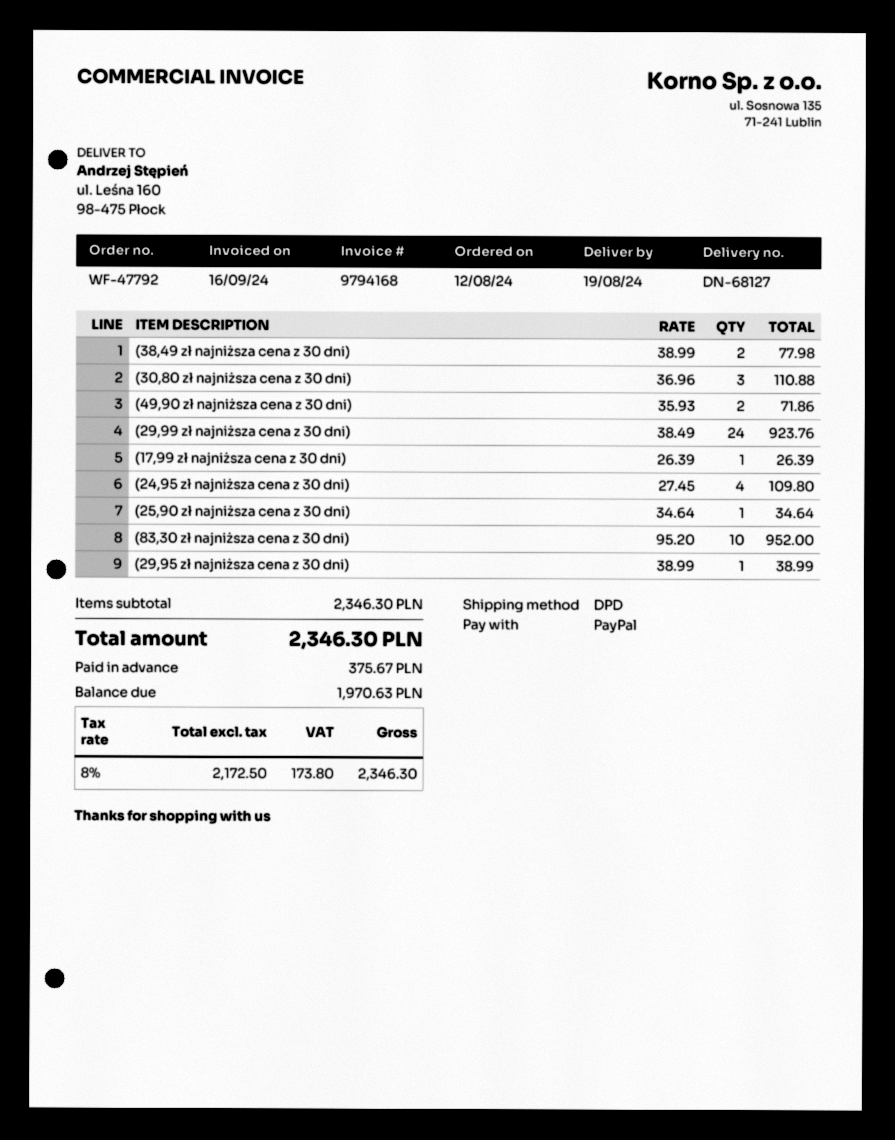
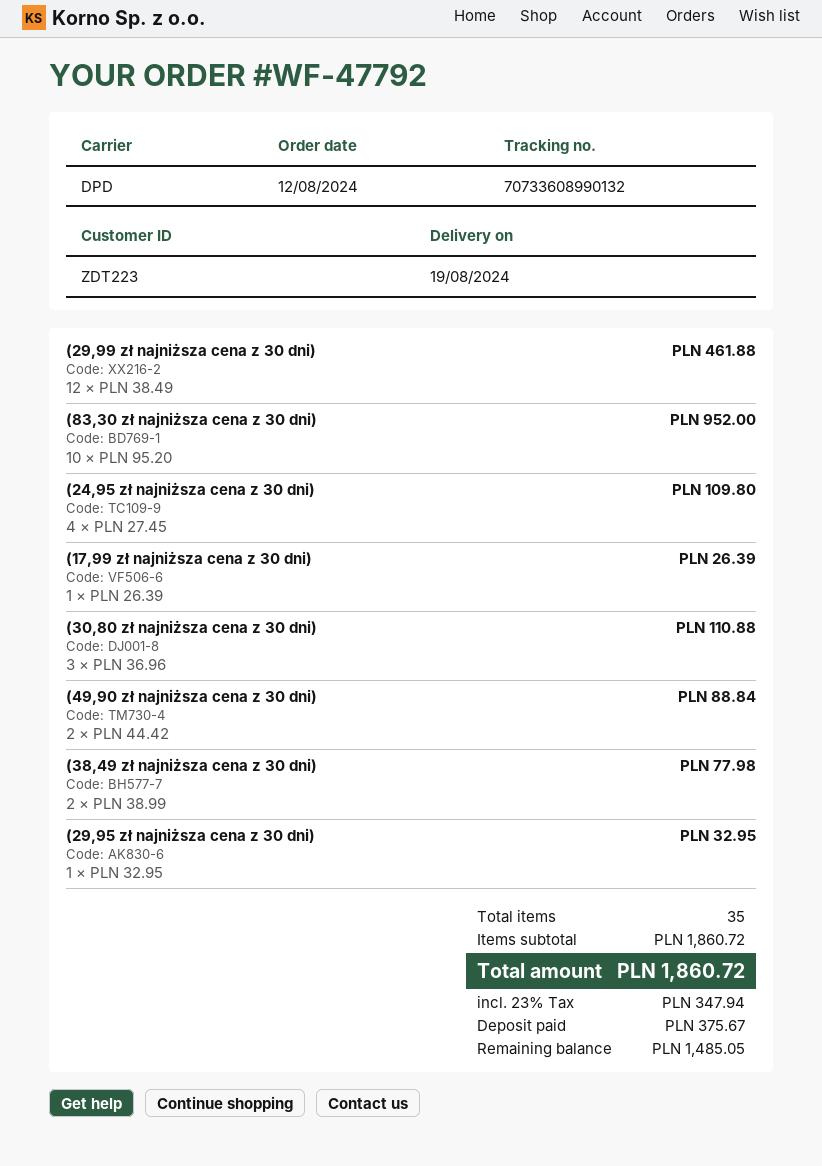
(49,90 zł najniższa cena z 30 dni): 2 x 35.93 = 71.86 -> 2 x 44.42 = 88.84
(29,99 zł najniższa cena z 30 dni): 24 x 38.49 = 923.76 -> 12 x 38.49 = 461.88
(25,90 zł najniższa cena z 30 dni): 1 x 34.64 = 34.64 -> none
(29,95 zł najniższa cena z 30 dni): 1 x 38.99 = 38.99 -> 1 x 32.95 = 32.95
subtotal: 2346.30 -> 1860.72
tax: 8% = 173.80 -> 23% = 347.94
total: 2346.30 -> 1860.72
balance: 1970.63 -> 1485.05

